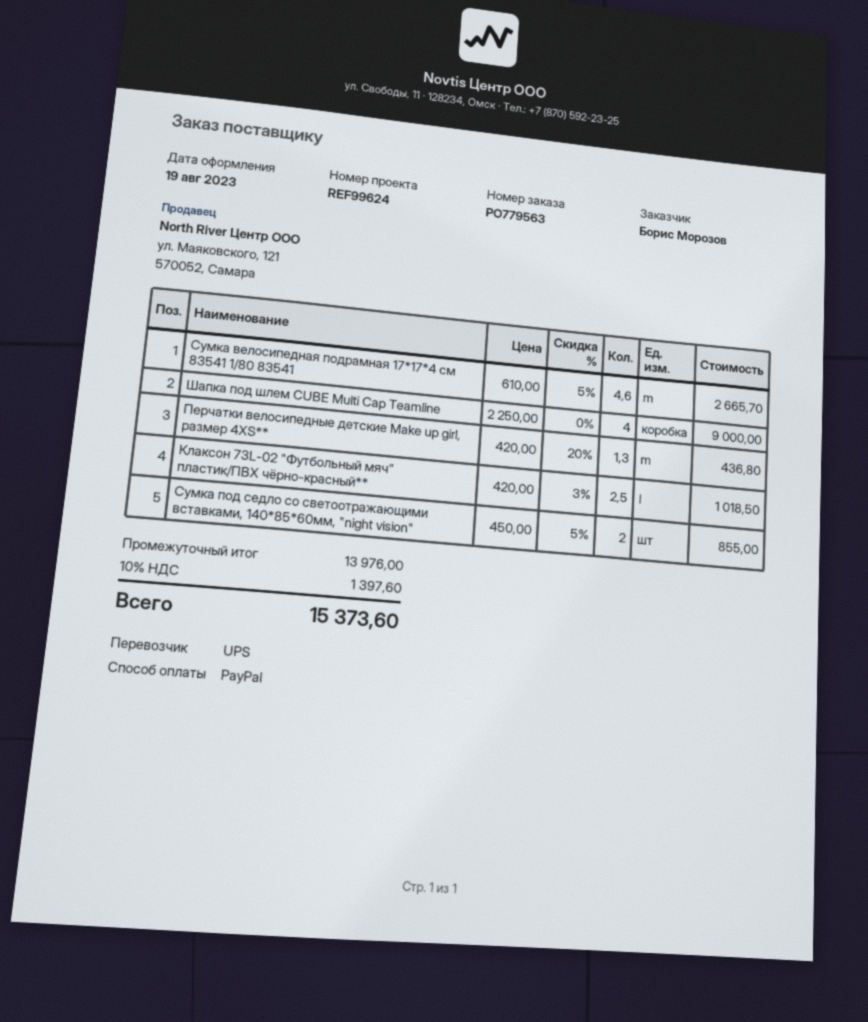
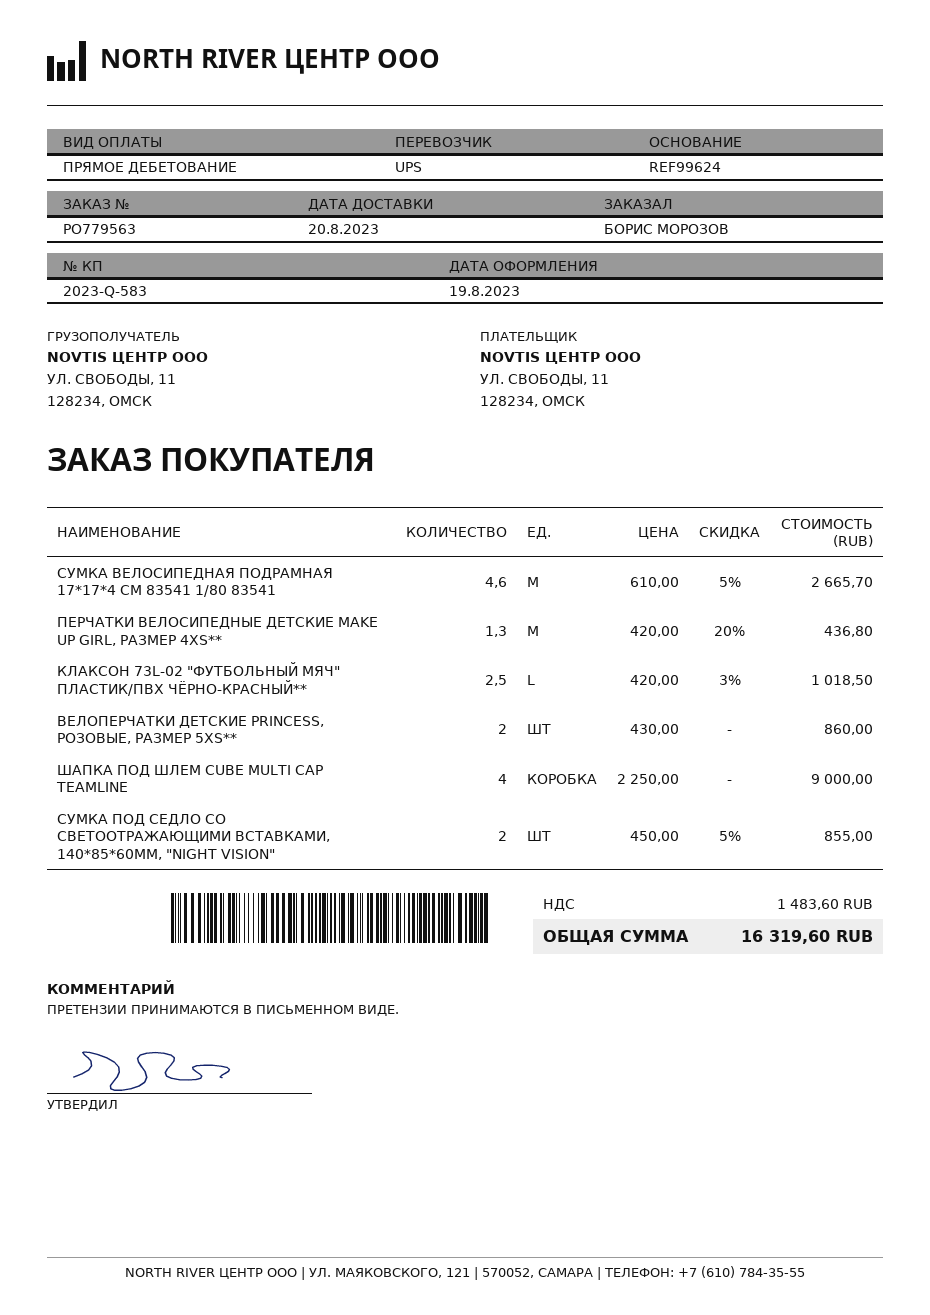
payment method: PayPal -> direct debit
ВЕЛОПЕРЧАТКИ ДЕТСКИЕ PRINCESS, РОЗОВЫЕ, РАЗМЕР 5XS**: none -> 2 x 430.00 = 860.00
tax: 1397.60 -> 1483.60
total: 15373.60 -> 16319.60

